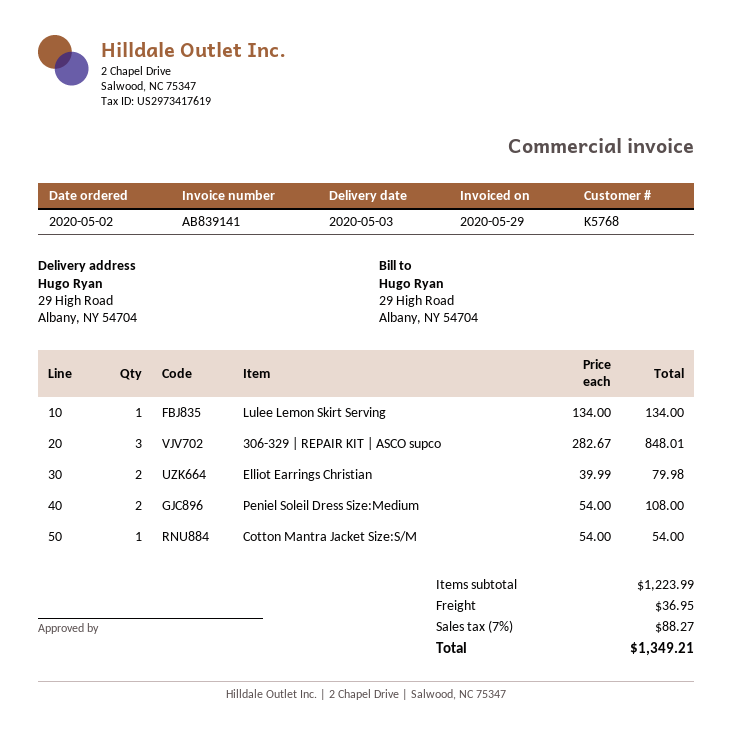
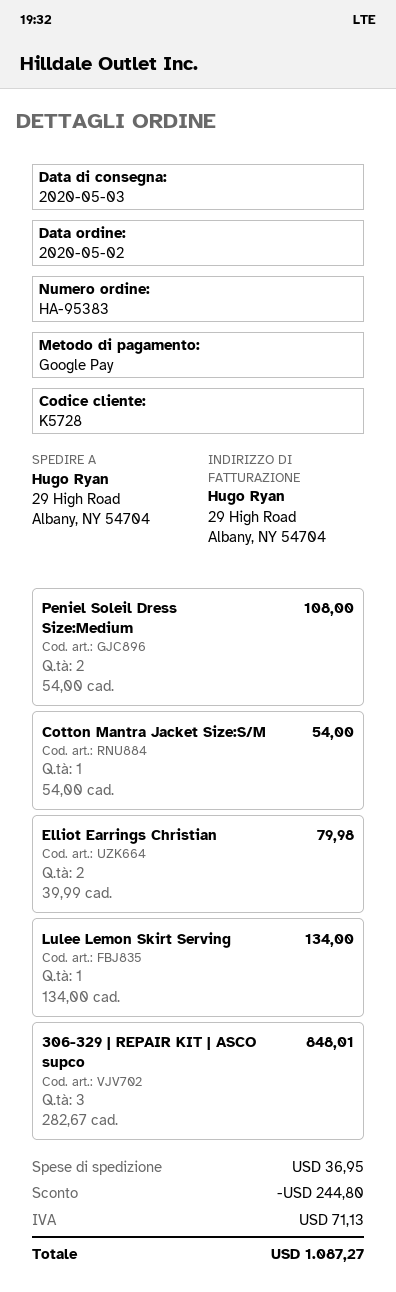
customer number: K5768 -> K5728
discount: none -> 244.80
tax: 88.27 -> 71.13
total: 1349.21 -> 1087.27

